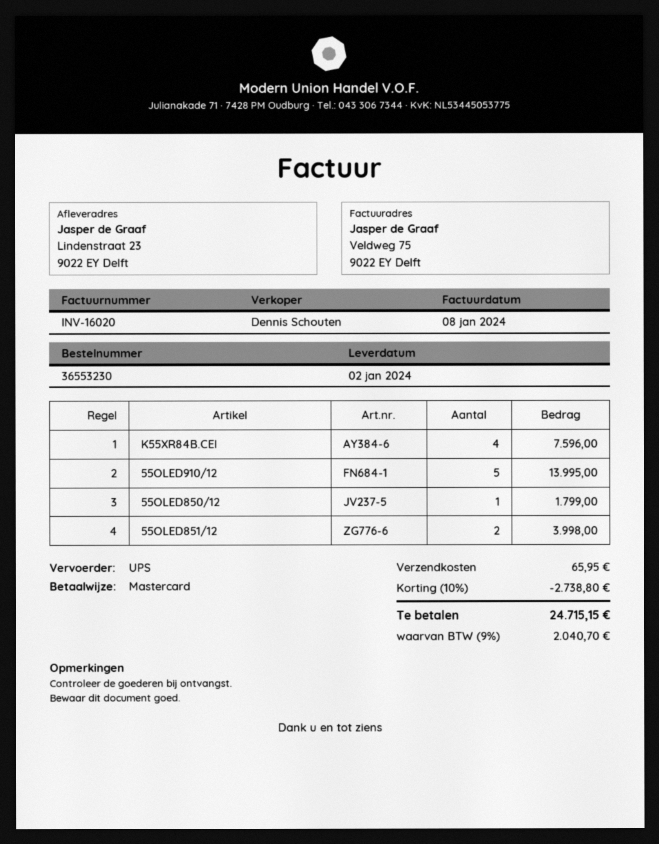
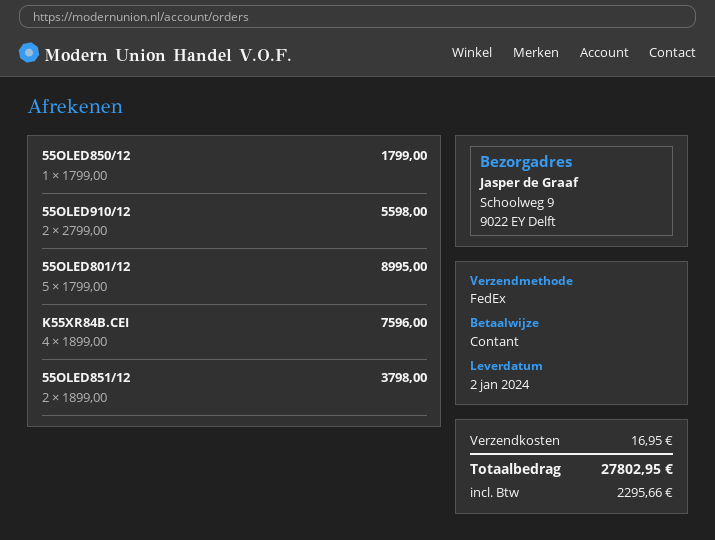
payment method: Mastercard -> cash
shipping method: UPS -> FedEx
ship to: Lindenstraat 23, 9022 EY Delft -> Schoolweg 9, 9022 EY Delft
55OLED910/12: 5 for 13995.00 -> 2 for 5598.00
55OLED851/12: 2 for 3998.00 -> 2 for 3798.00
55OLED801/12: none -> 5 for 8995.00
discount: 10% = 2738.80 -> none
shipping: 65.95 -> 16.95
tax: 2040.70 -> 2295.66
total: 24715.15 -> 27802.95

